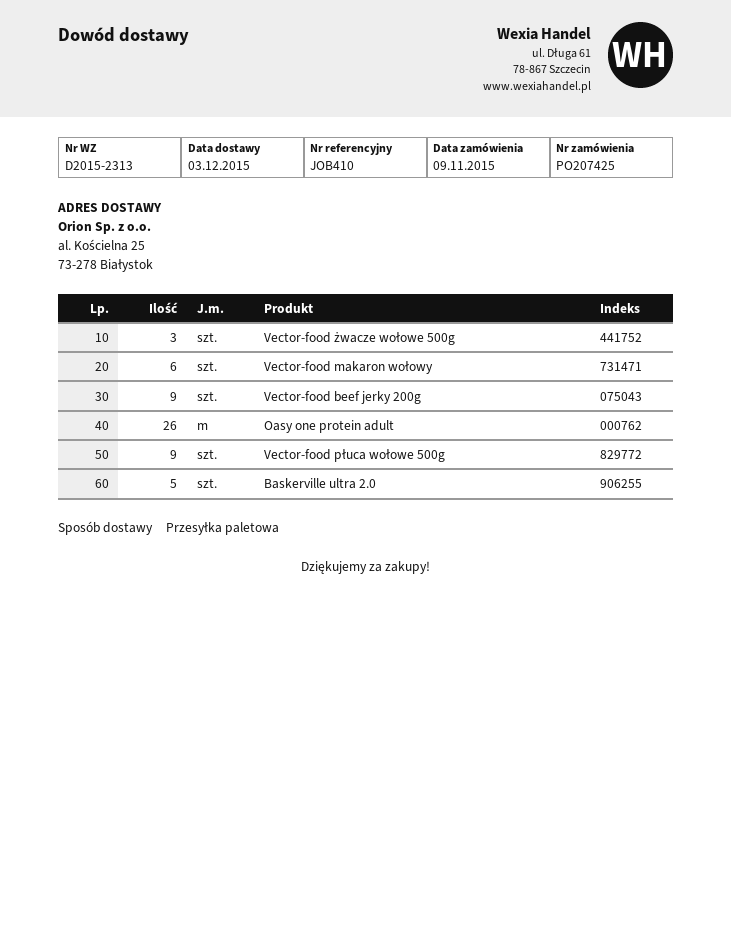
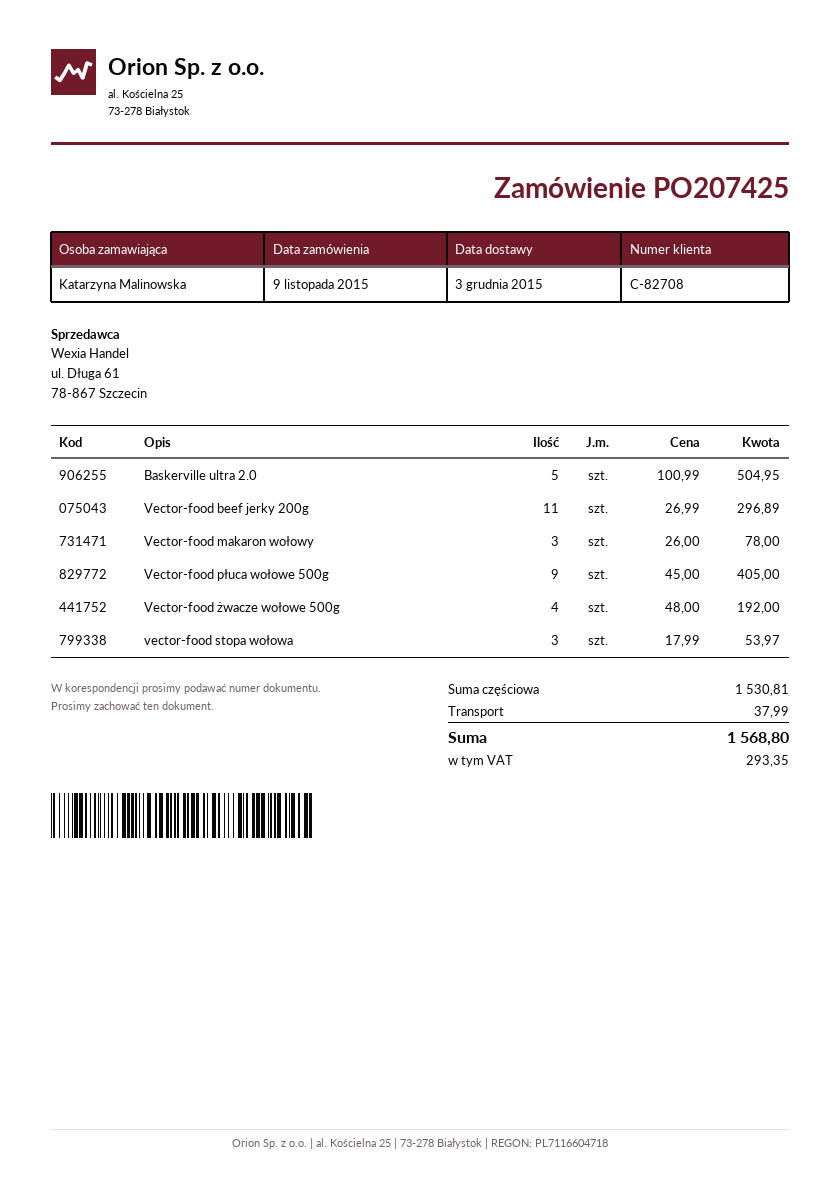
Vector-food żwacze wołowe 500g: 3 -> 4
Vector-food makaron wołowy: 6 -> 3
Vector-food beef jerky 200g: 9 -> 11
Oasy one protein adult: 26 -> none
vector-food stopa wołowa: none -> 3

